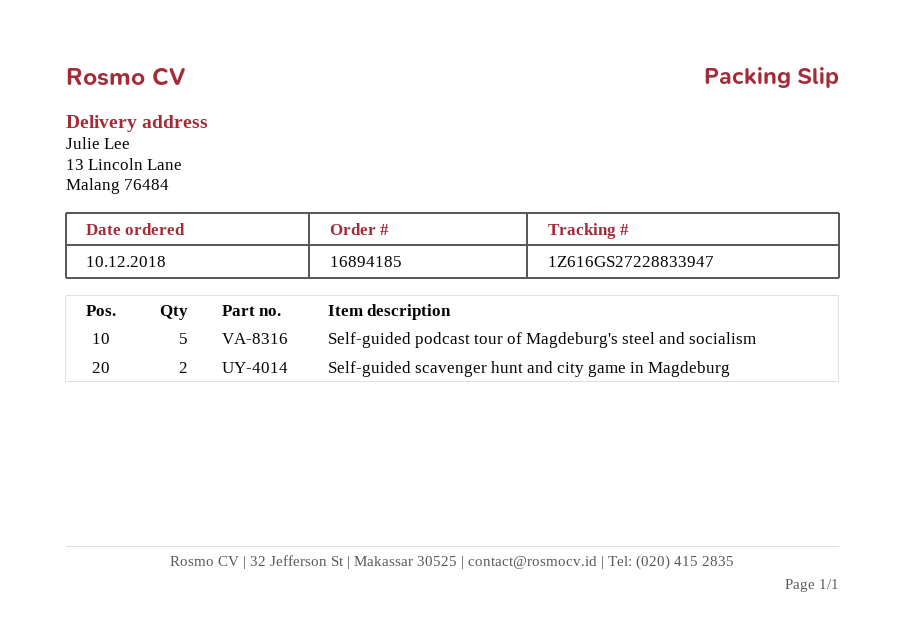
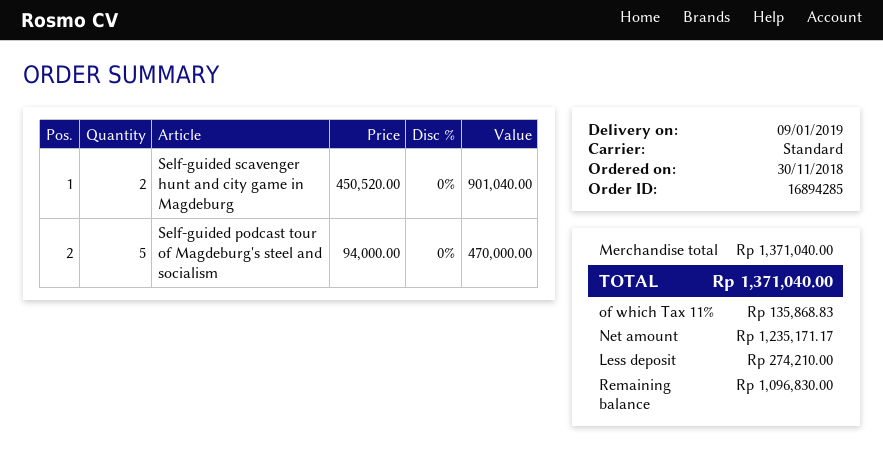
order number: 16894185 -> 16894285
order date: 2018-12-10 -> 2018-11-30

